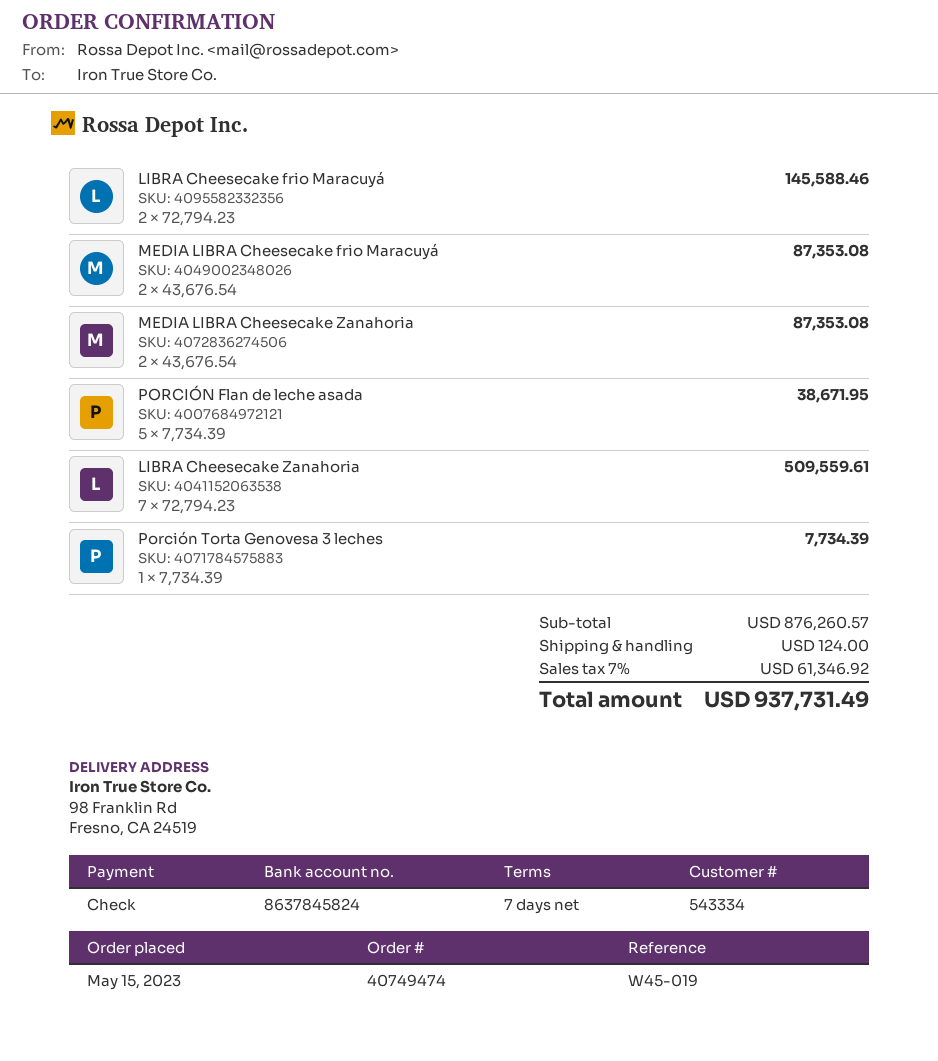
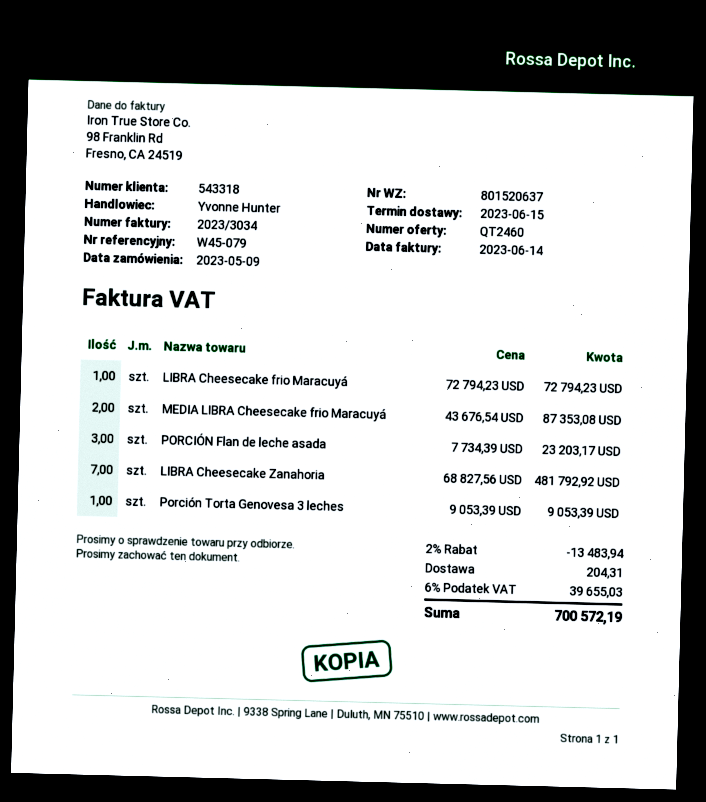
order date: 2023-05-15 -> 2023-05-09
customer number: 543334 -> 543318
reference: W45-019 -> W45-079
LIBRA Cheesecake frio Maracuyá: 2 x 72794.23 = 145588.46 -> 1 x 72794.23 = 72794.23
MEDIA LIBRA Cheesecake Zanahoria: 2 x 43676.54 = 87353.08 -> none
PORCIÓN Flan de leche asada: 5 x 7734.39 = 38671.95 -> 3 x 7734.39 = 23203.17
LIBRA Cheesecake Zanahoria: 7 x 72794.23 = 509559.61 -> 7 x 68827.56 = 481792.92
Porción Torta Genovesa 3 leches: 1 x 7734.39 = 7734.39 -> 1 x 9053.39 = 9053.39
discount: none -> 2% = 13483.94
shipping: 124.00 -> 204.31
tax: 7% = 61346.92 -> 6% = 39655.03
total: 937731.49 -> 700572.19

